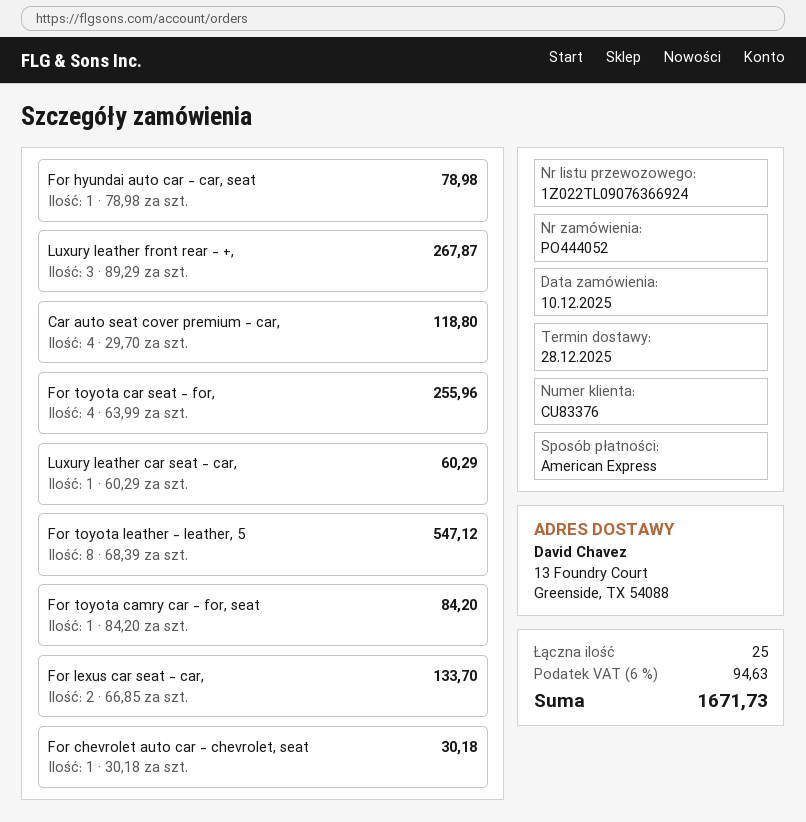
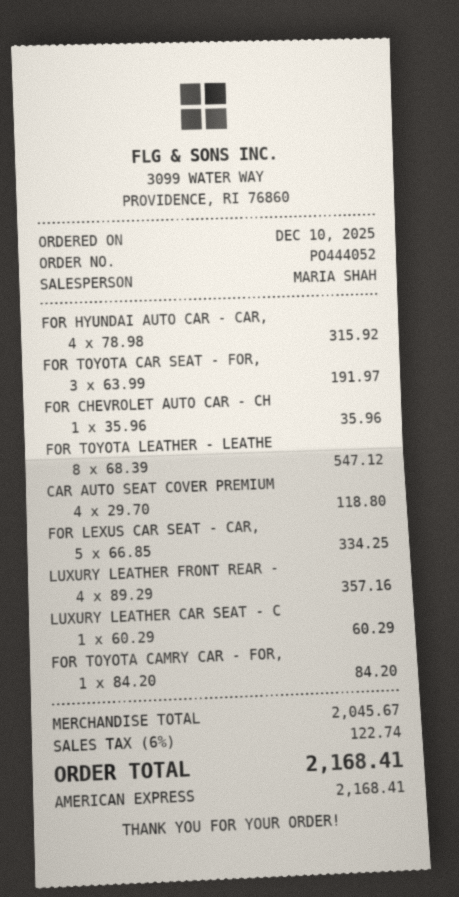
For hyundai auto car - car, seat: 1 x 78.98 = 78.98 -> 4 x 78.98 = 315.92
Luxury leather front rear - +,: 3 x 89.29 = 267.87 -> 4 x 89.29 = 357.16
For toyota car seat - for,: 4 x 63.99 = 255.96 -> 3 x 63.99 = 191.97
For lexus car seat - car,: 2 x 66.85 = 133.70 -> 5 x 66.85 = 334.25
For chevrolet auto car - chevrolet, seat: 1 x 30.18 = 30.18 -> 1 x 35.96 = 35.96
tax: 6% = 94.63 -> 6% = 122.74
total: 1671.73 -> 2168.41

